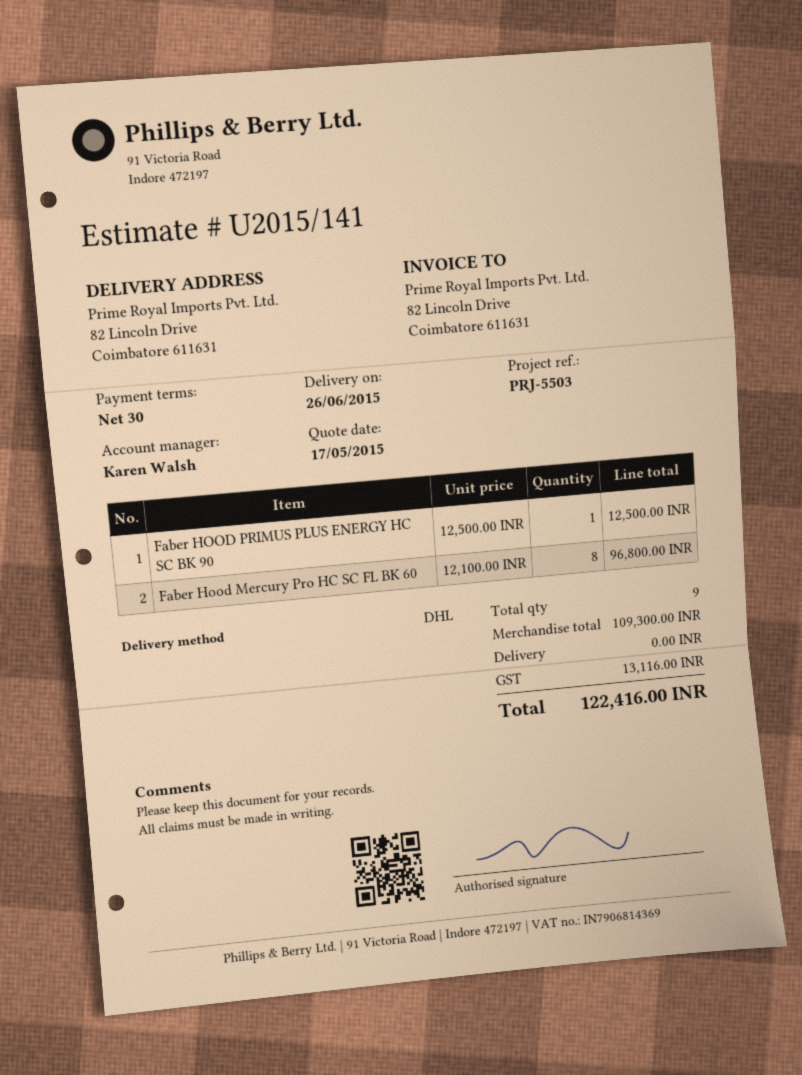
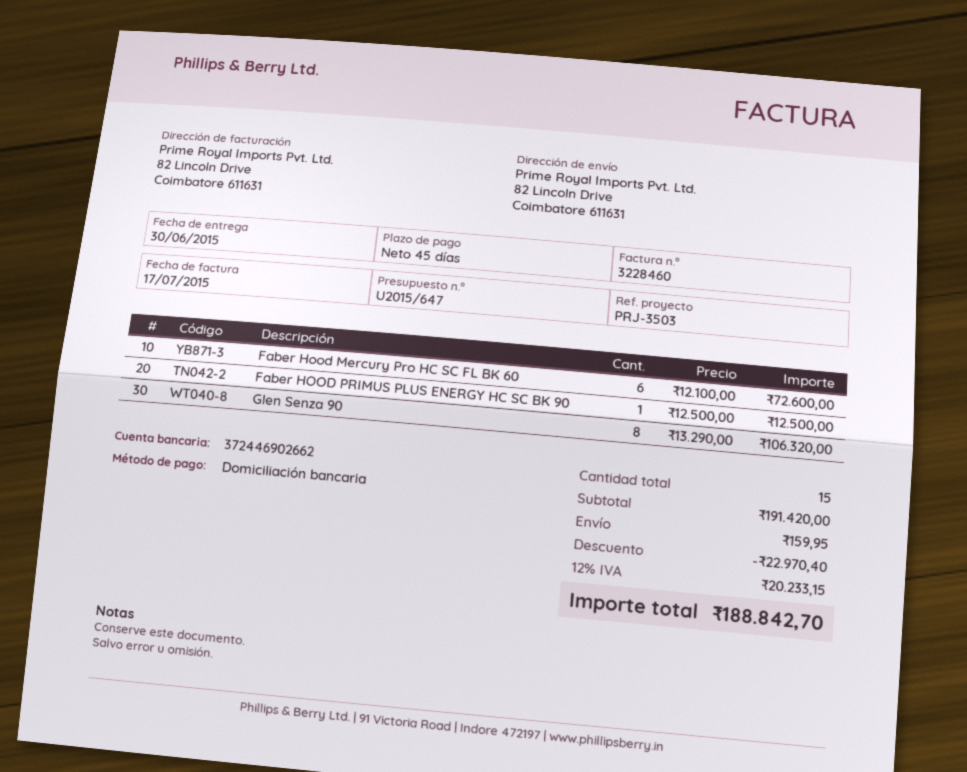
quote number: U2015/141 -> U2015/647
delivery date: 2015-06-26 -> 2015-06-30
payment terms: 30 days -> 45 days
reference: PRJ-5503 -> PRJ-3503
Faber Hood Mercury Pro HC SC FL BK 60: 8 x 12100.00 = 96800.00 -> 6 x 12100.00 = 72600.00
Glen Senza 90: none -> 8 x 13290.00 = 106320.00
total quantity: 9 -> 15
subtotal: 109300.00 -> 191420.00
discount: none -> 22970.40
shipping: 0.00 -> 159.95
tax: 13116.00 -> 20233.15
total: 122416.00 -> 188842.70

